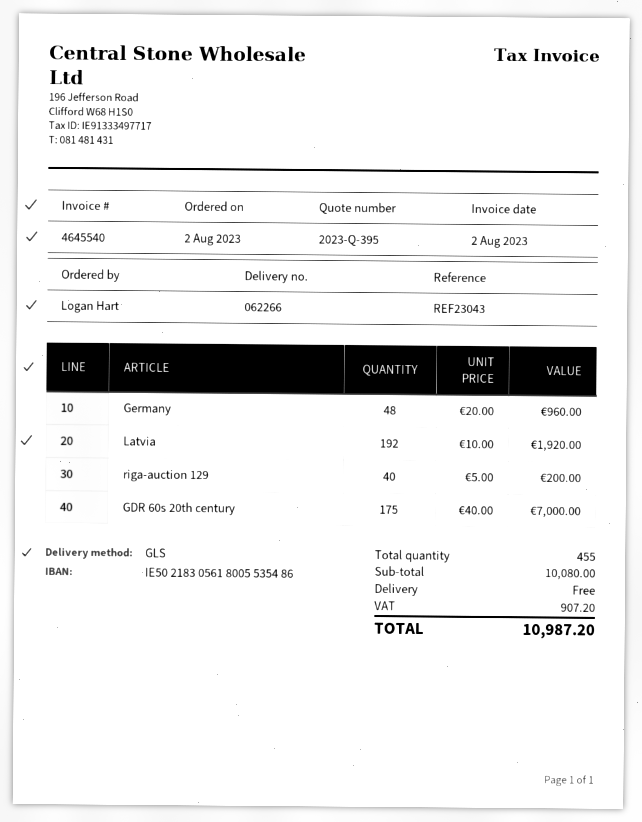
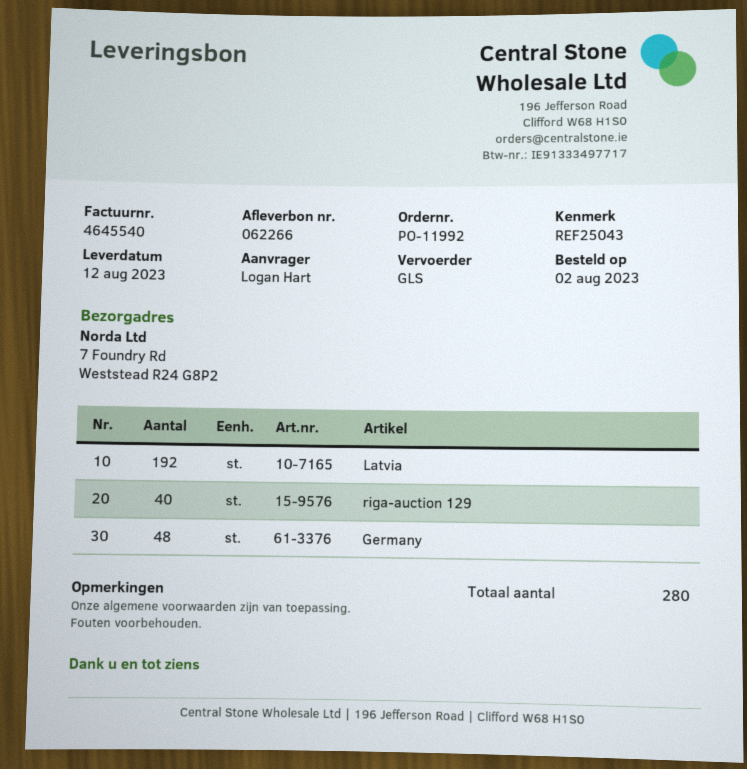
reference: REF23043 -> REF25043
GDR 60s 20th century: 175 -> none
total quantity: 455 -> 280

